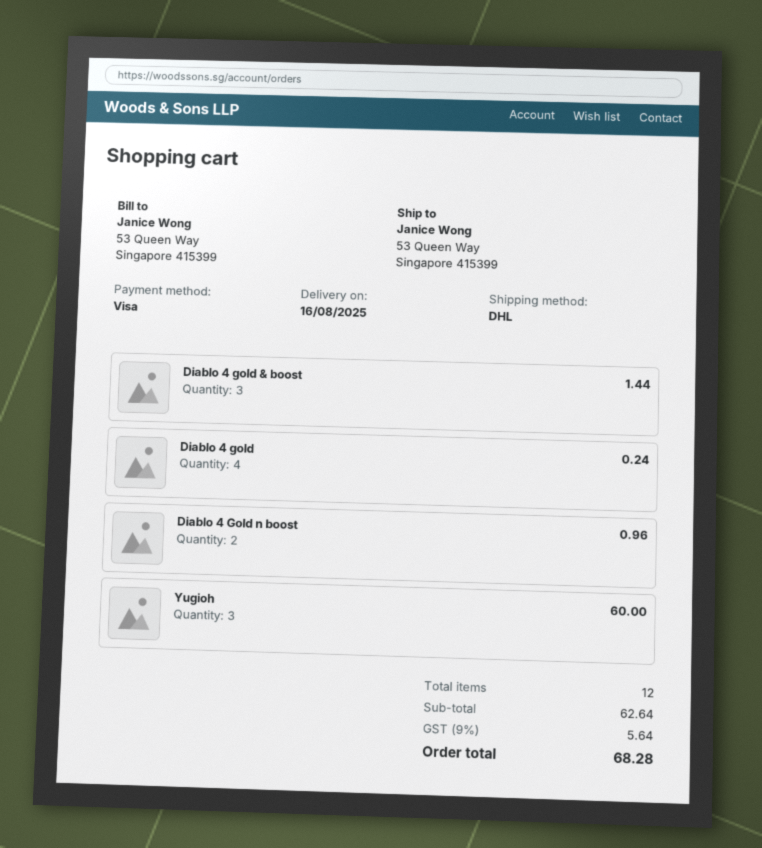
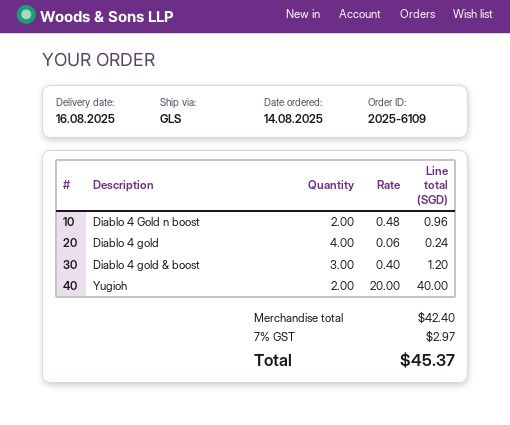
shipping method: DHL -> GLS
Diablo 4 gold & boost: 3 for 1.44 -> 3 for 1.20
Yugioh: 3 for 60.00 -> 2 for 40.00
subtotal: 62.64 -> 42.40
tax: 9% = 5.64 -> 7% = 2.97
total: 68.28 -> 45.37

